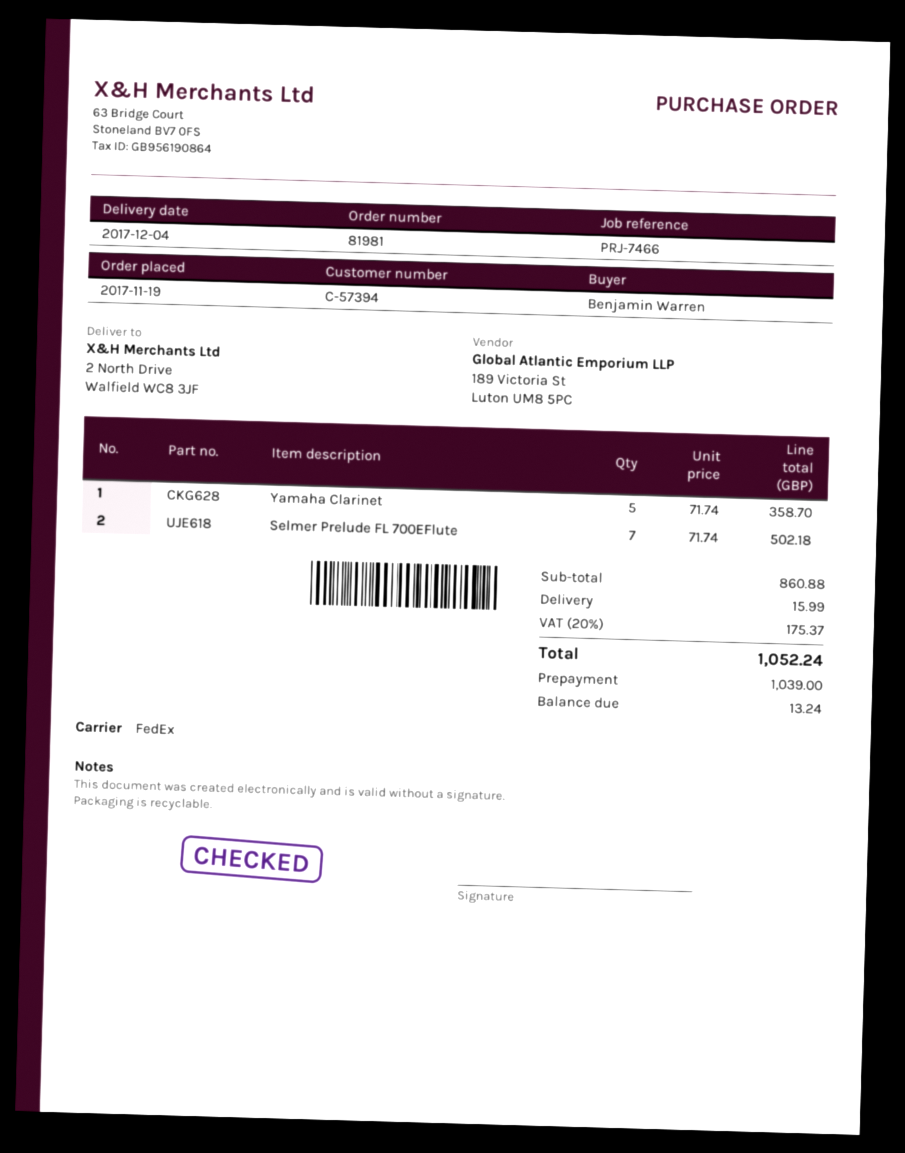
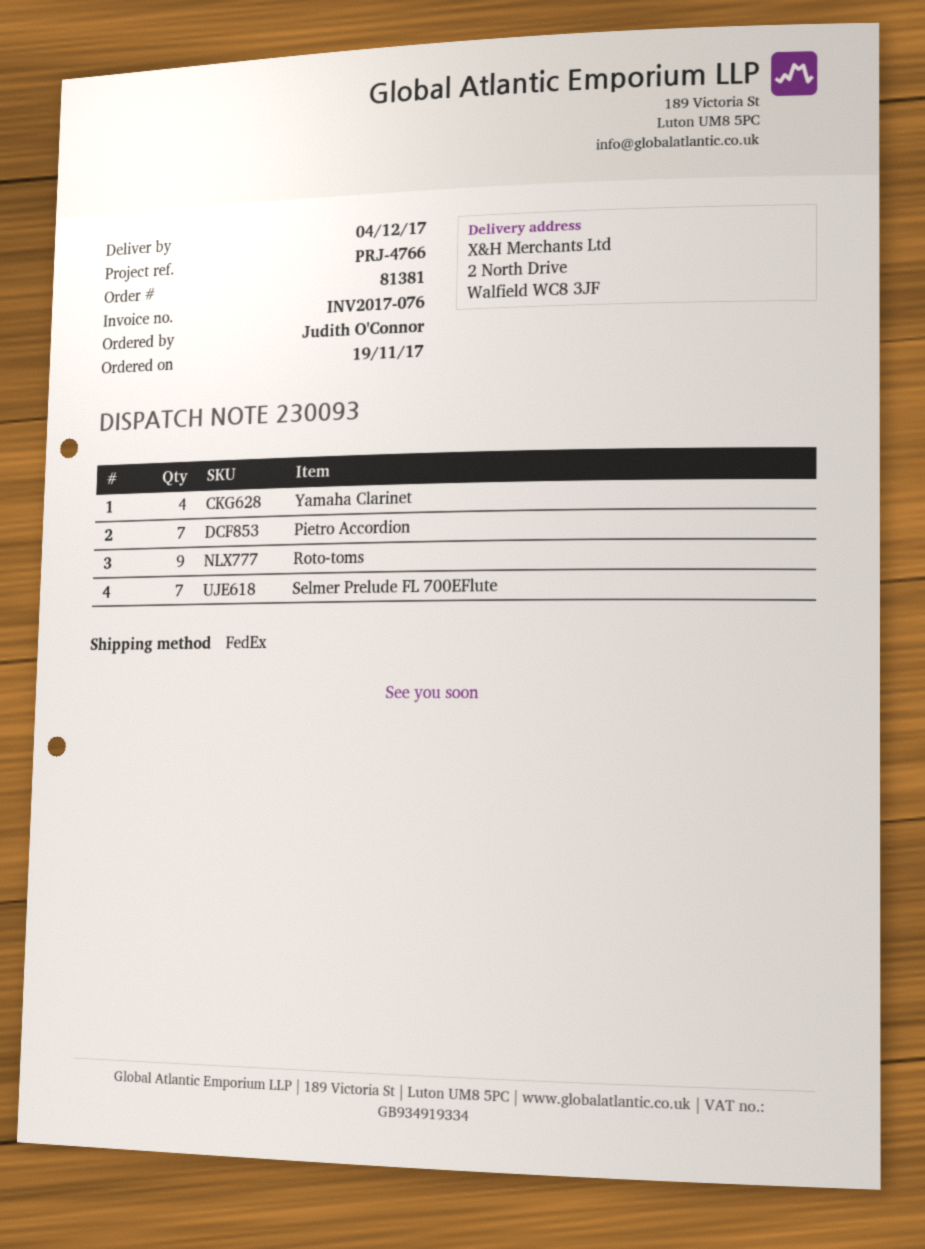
order number: 81981 -> 81381
reference: PRJ-7466 -> PRJ-4766
ordered by: Benjamin Warren -> Judith O'Connor
Yamaha Clarinet: 5 -> 4
Pietro Accordion: none -> 7
Roto-toms: none -> 9

